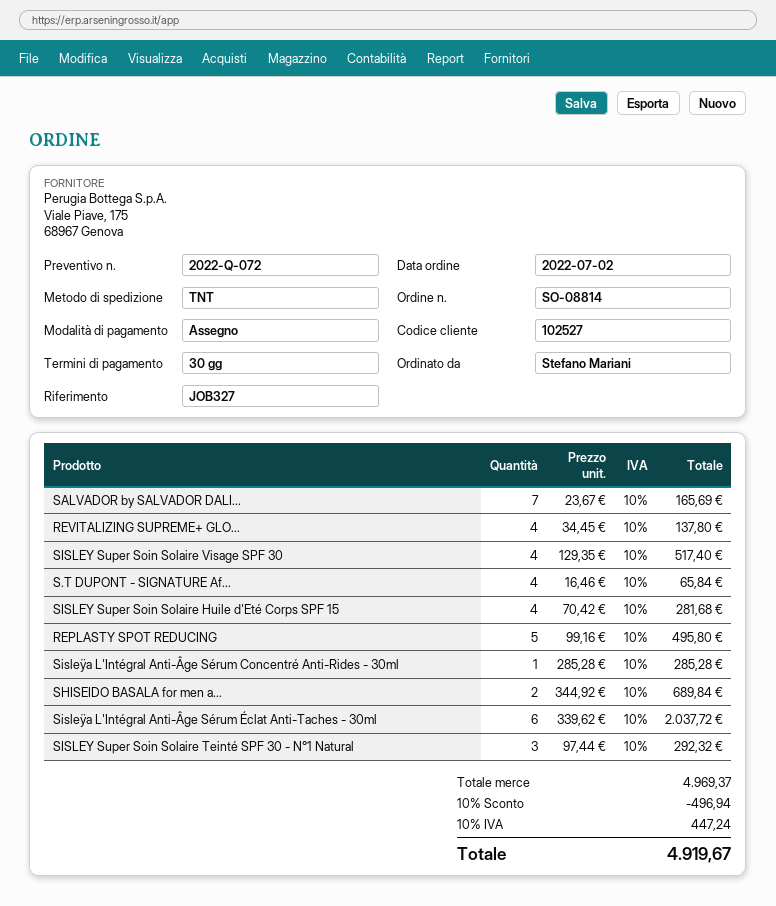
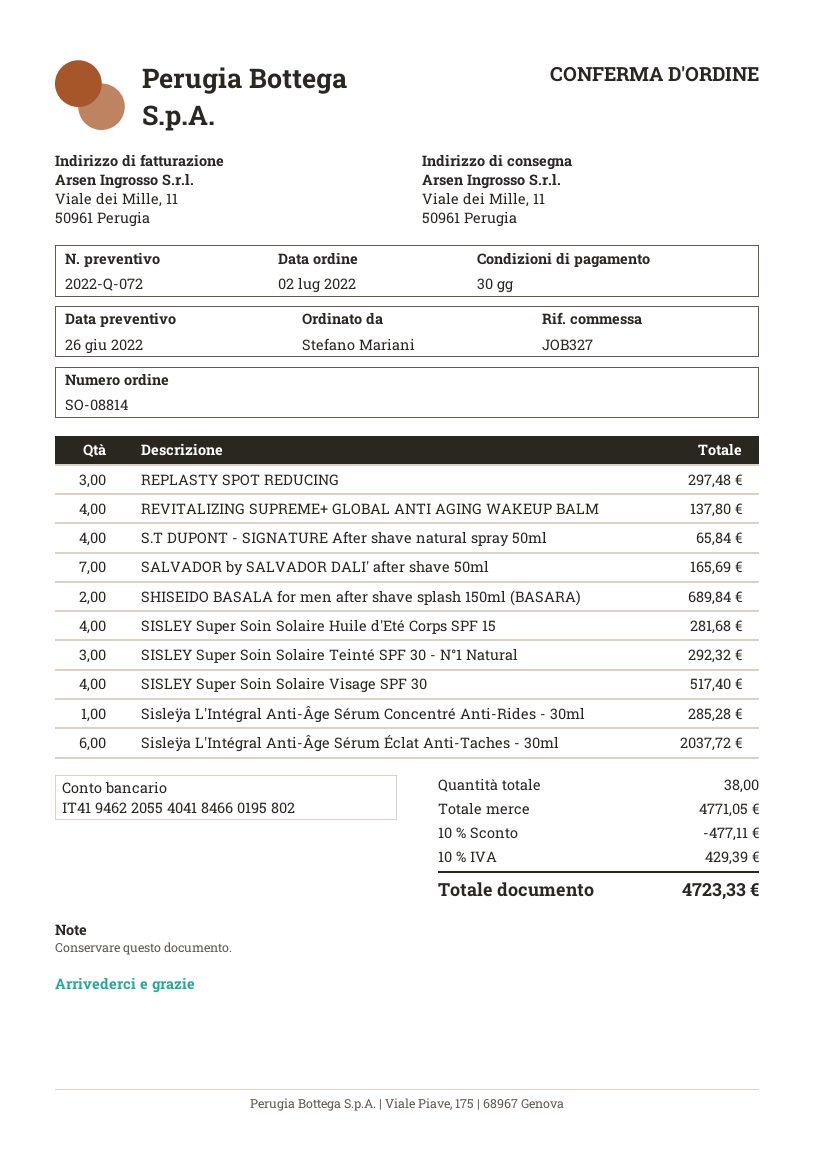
REPLASTY SPOT REDUCING: 5 for 495.80 -> 3 for 297.48
subtotal: 4969.37 -> 4771.05
discount: 10% = 496.94 -> 10% = 477.11
tax: 10% = 447.24 -> 10% = 429.39
total: 4919.67 -> 4723.33

